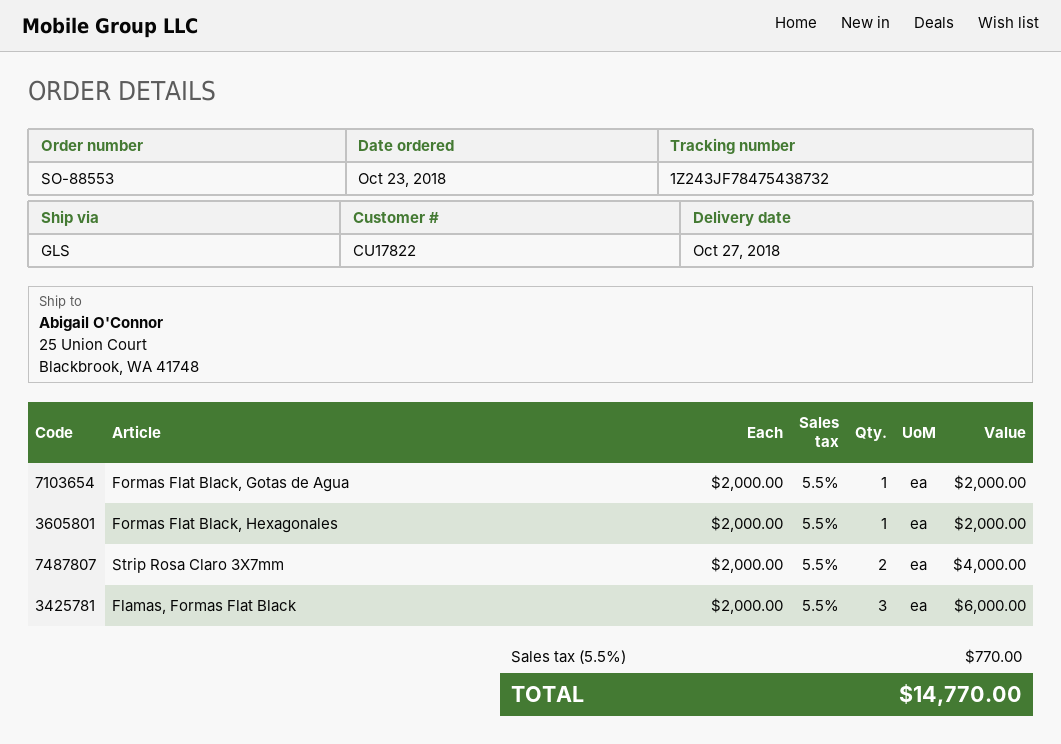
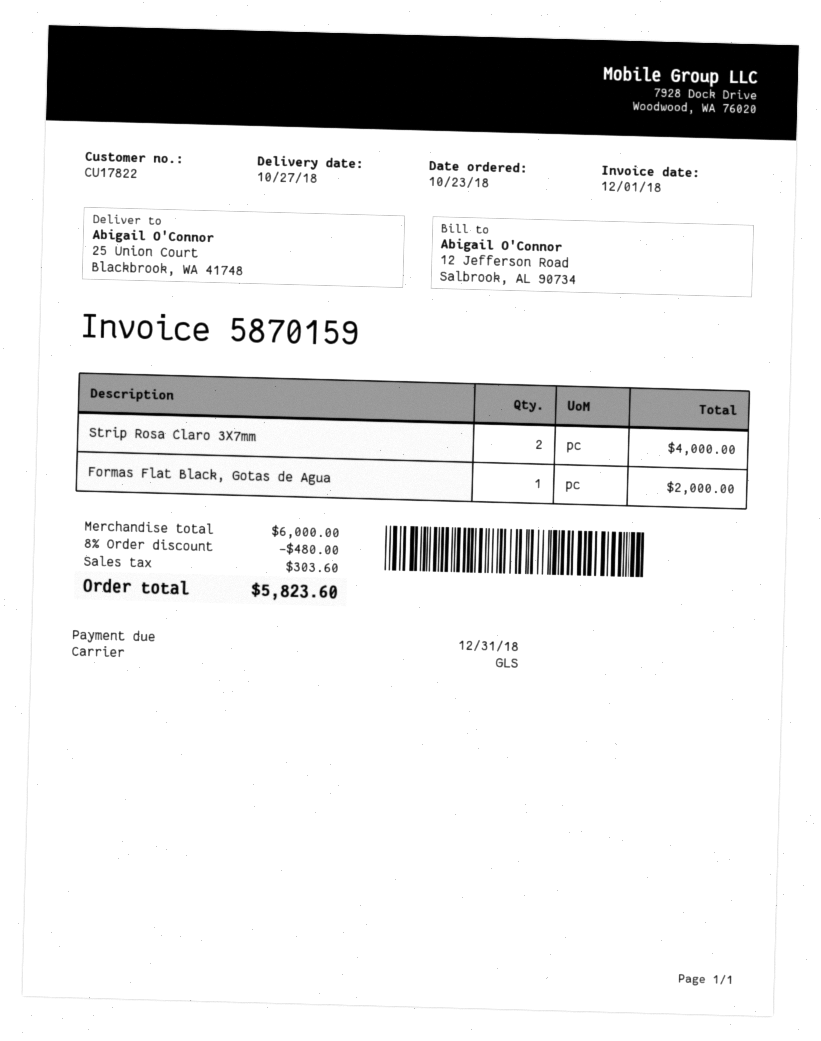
Formas Flat Black, Hexagonales: 1 for 2000.00 -> none
Flamas, Formas Flat Black: 3 for 6000.00 -> none
discount: none -> 8% = 480.00
tax: 770.00 -> 303.60
total: 14770.00 -> 5823.60

